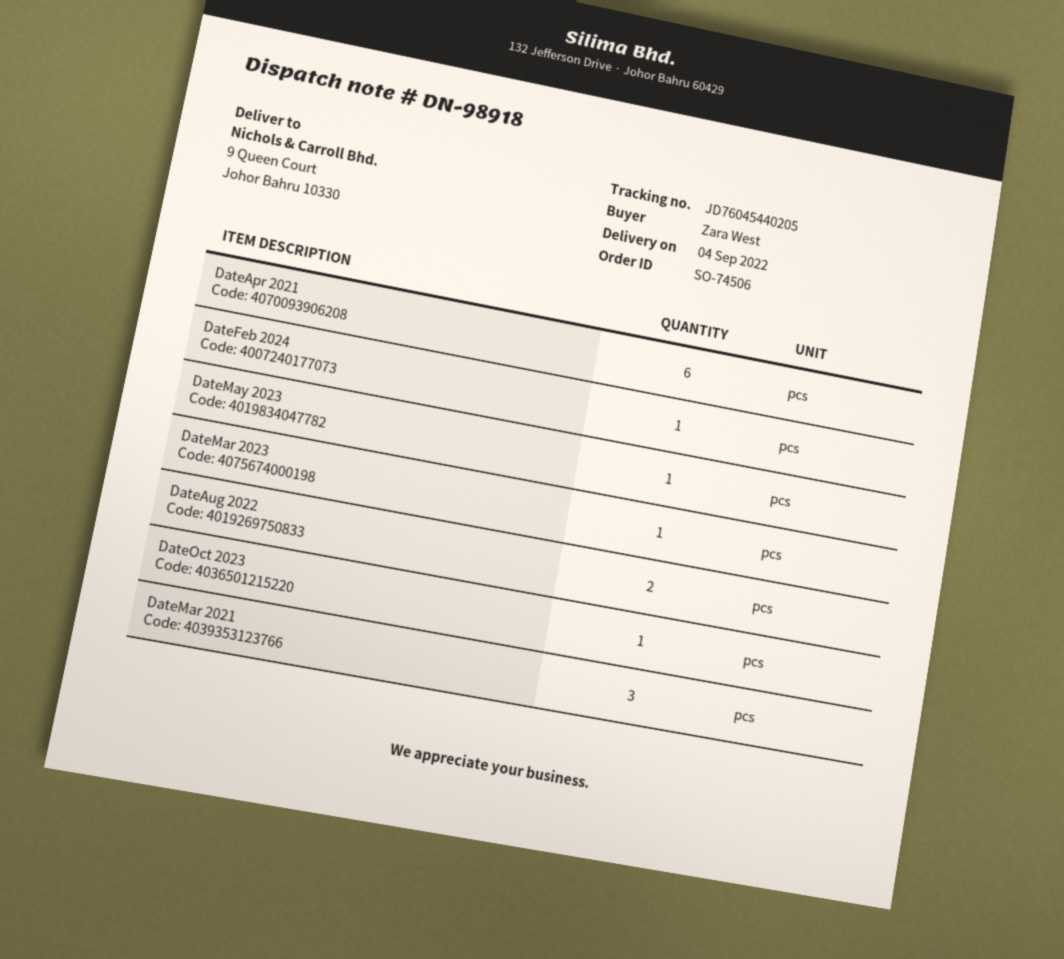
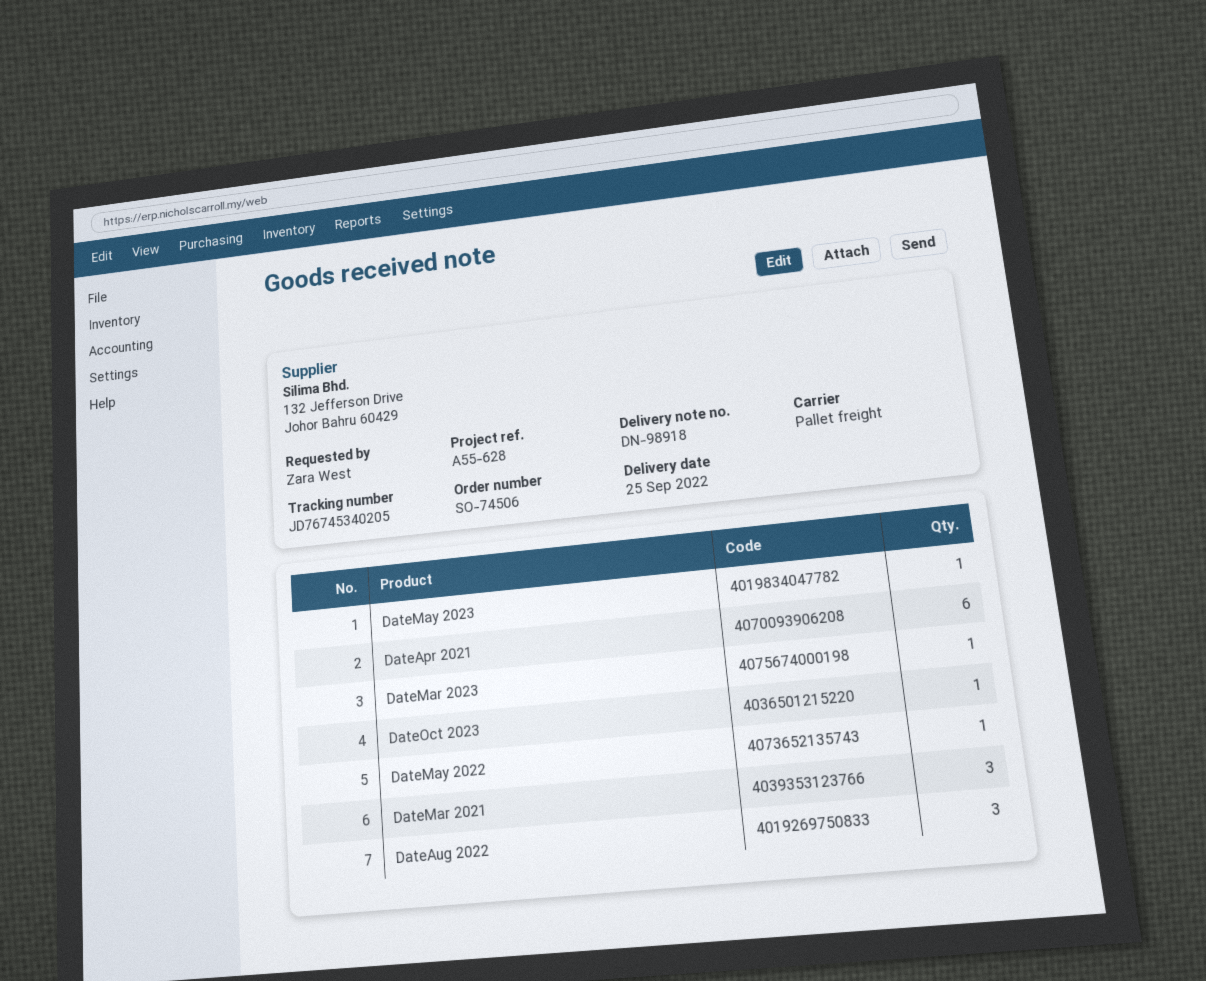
delivery date: 2022-09-04 -> 2022-09-25
tracking number: JD76045440205 -> JD76745340205
DateFeb 2024: 1 -> none
DateAug 2022: 2 -> 3
DateMay 2022: none -> 1

